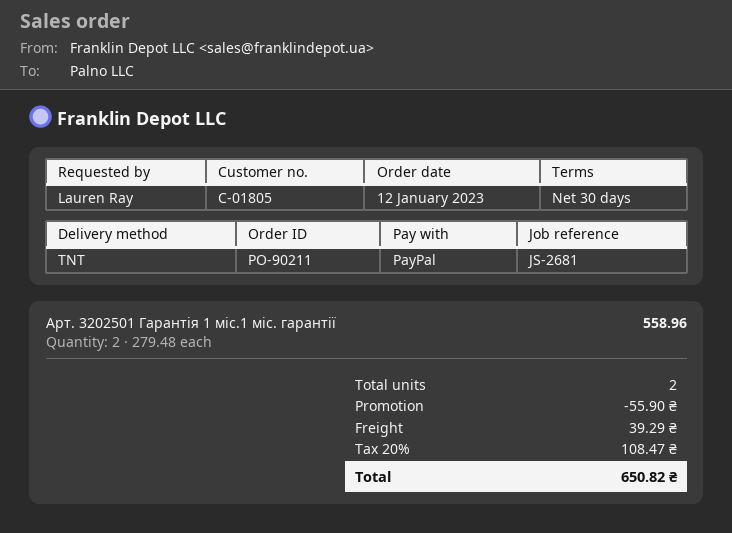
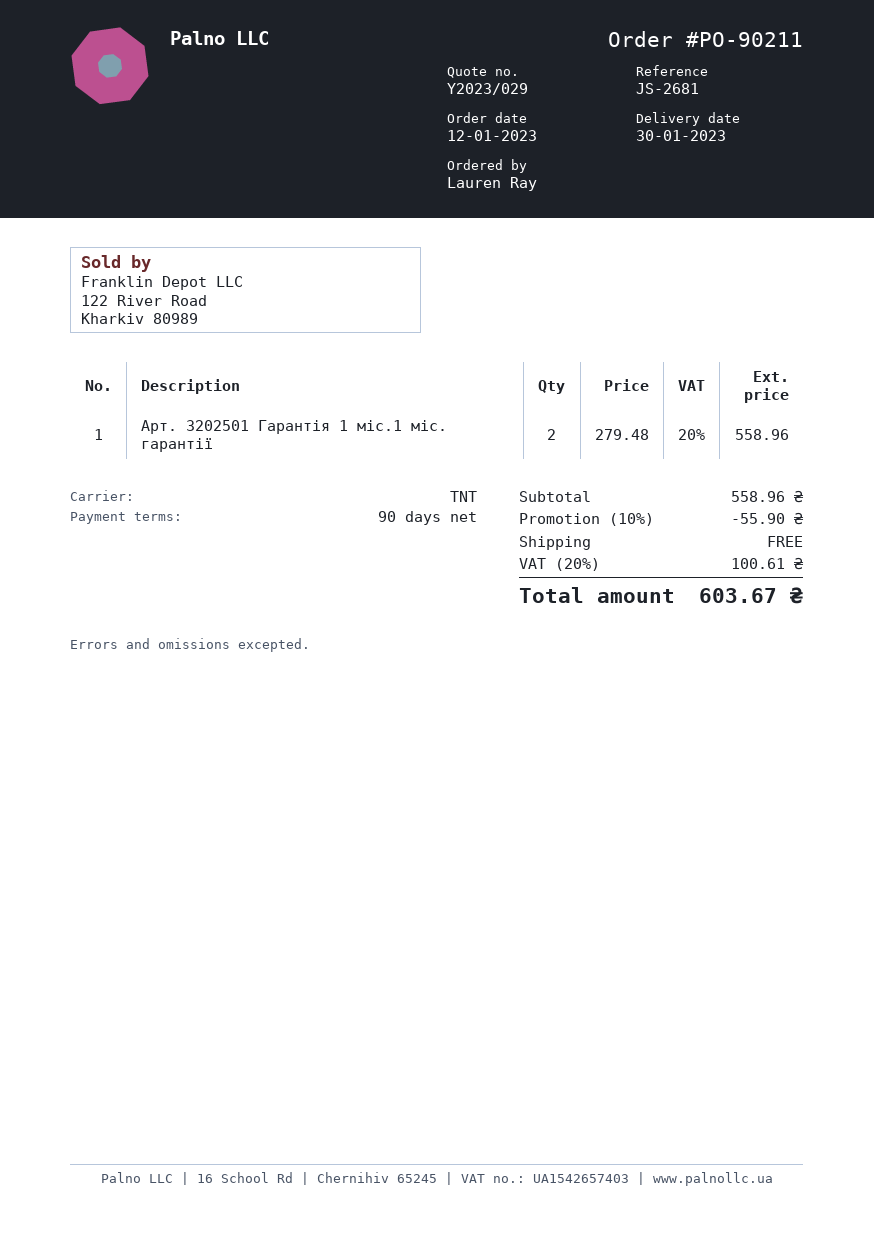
payment terms: 30 days -> 90 days
shipping: 39.29 -> 0.00
tax: 20% = 108.47 -> 20% = 100.61
total: 650.82 -> 603.67

